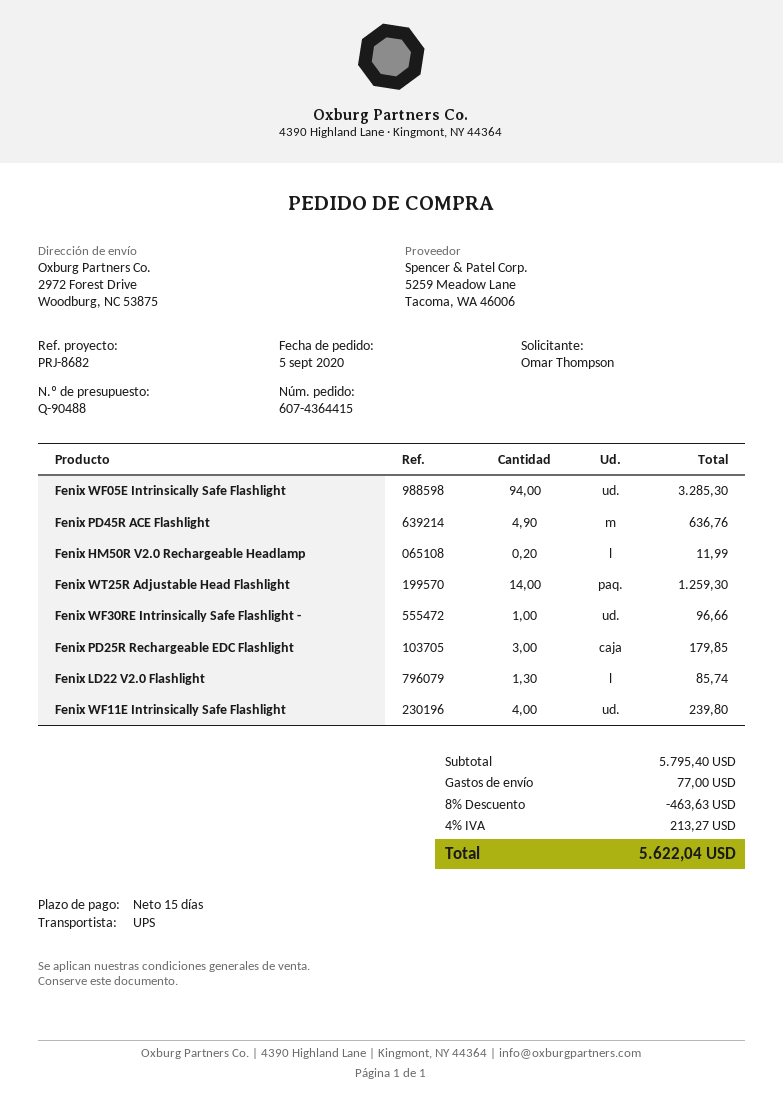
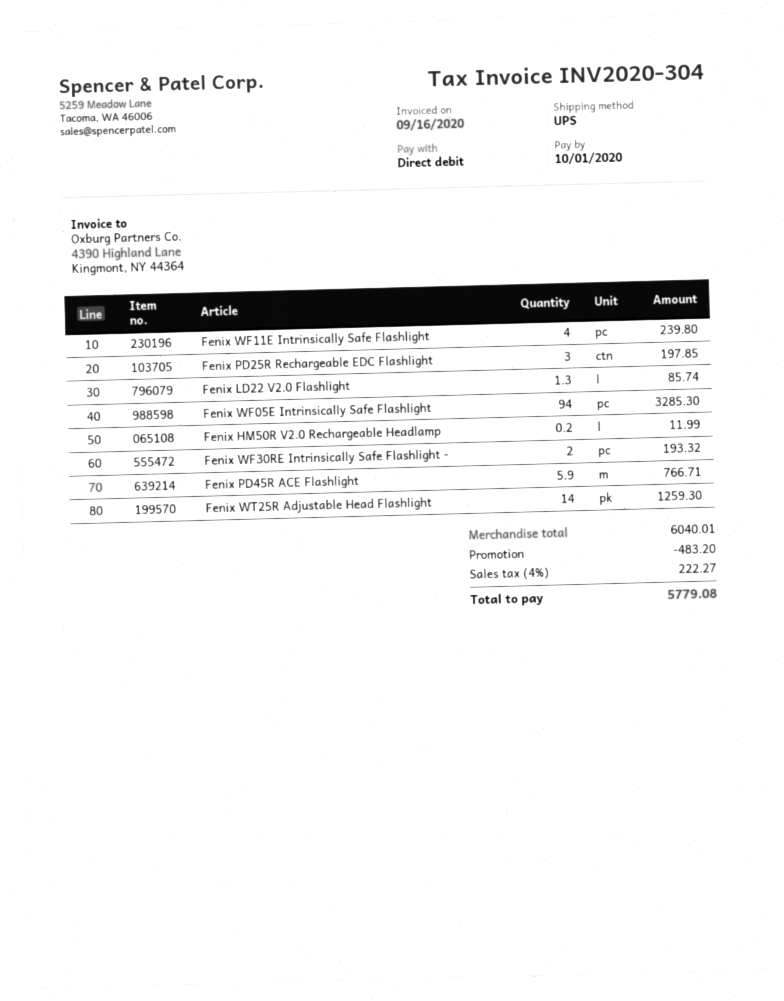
Fenix PD45R ACE Flashlight: 4.9 for 636.76 -> 5.9 for 766.71
Fenix WF30RE Intrinsically Safe Flashlight -: 1 for 96.66 -> 2 for 193.32
Fenix PD25R Rechargeable EDC Flashlight: 3 for 179.85 -> 3 for 197.85
subtotal: 5795.40 -> 6040.01
discount: 463.63 -> 483.20
shipping: 77.00 -> none
tax: 4% = 213.27 -> 4% = 222.27
total: 5622.04 -> 5779.08

